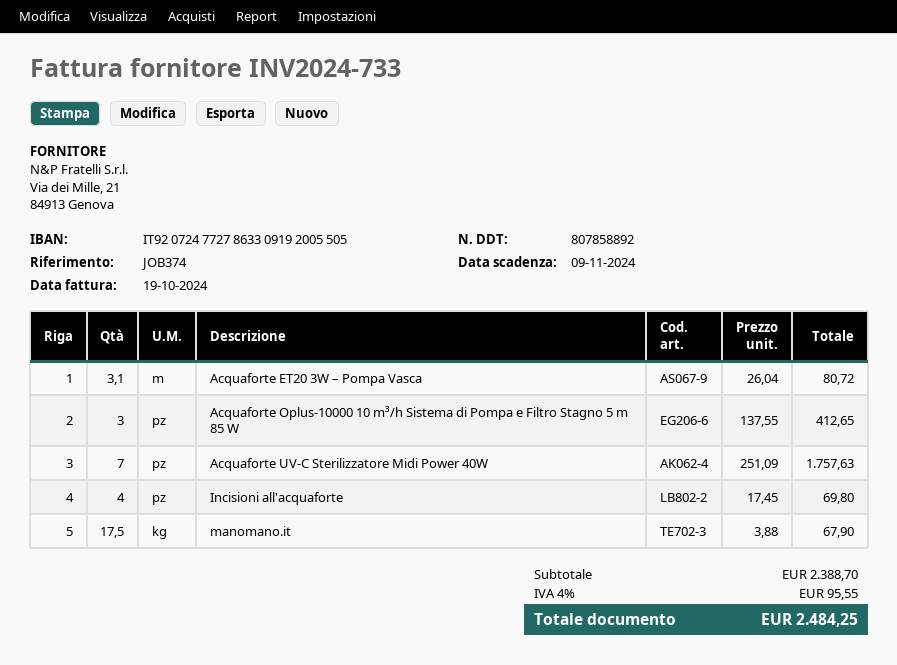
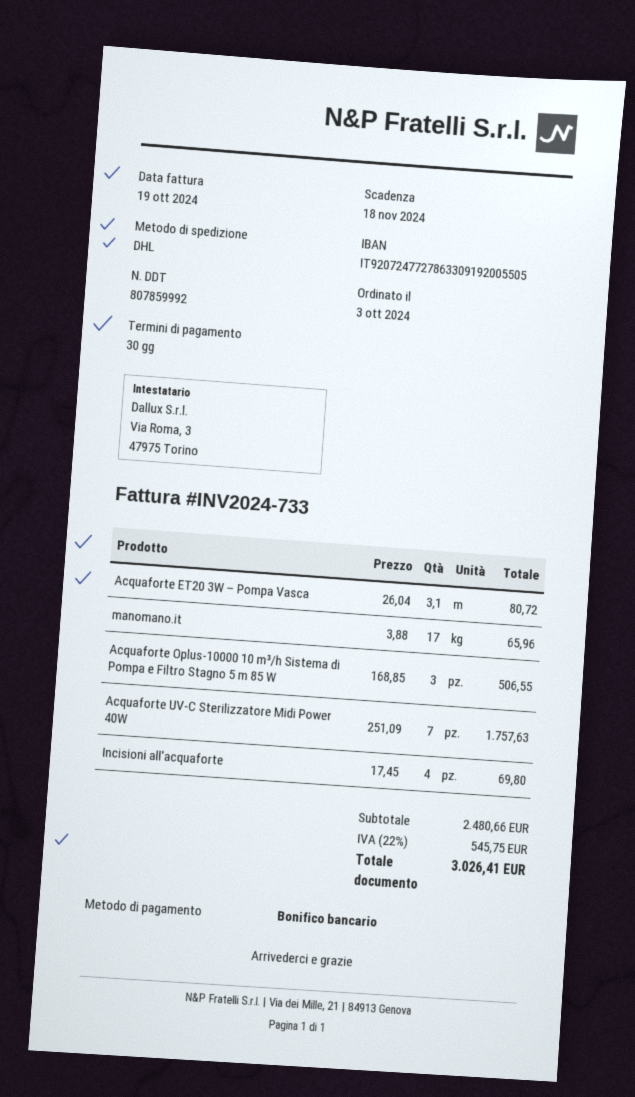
delivery note number: 807858892 -> 807859992
due date: 2024-11-09 -> 2024-11-18
Acquaforte Oplus‑10000 10 m³/h Sistema di Pompa e Filtro Stagno 5 m 85 W: 3 x 137.55 = 412.65 -> 3 x 168.85 = 506.55
manomano.it: 17.5 x 3.88 = 67.90 -> 17 x 3.88 = 65.96
subtotal: 2388.70 -> 2480.66
tax: 4% = 95.55 -> 22% = 545.75
total: 2484.25 -> 3026.41

